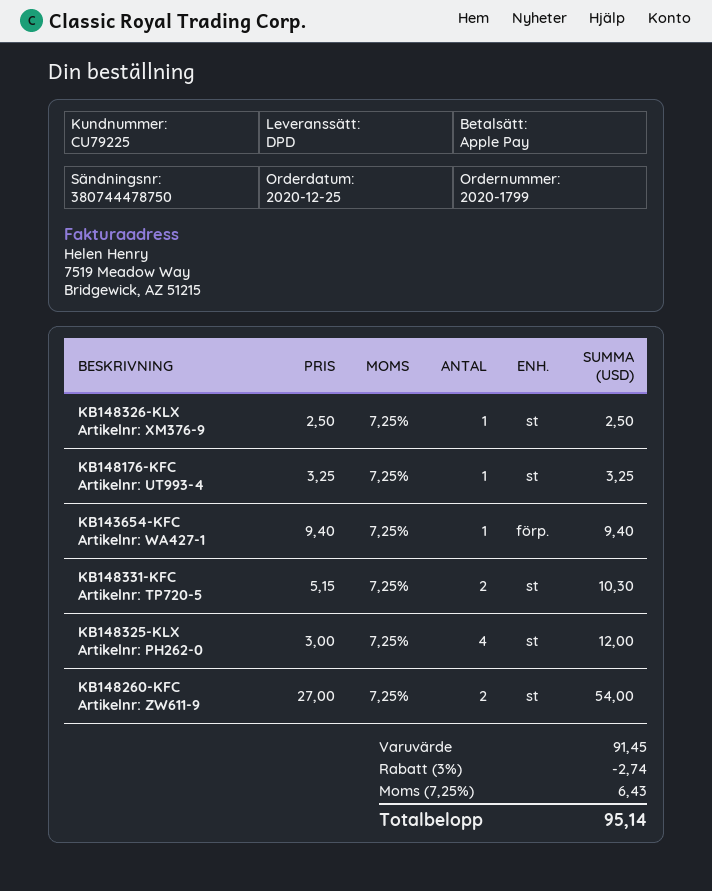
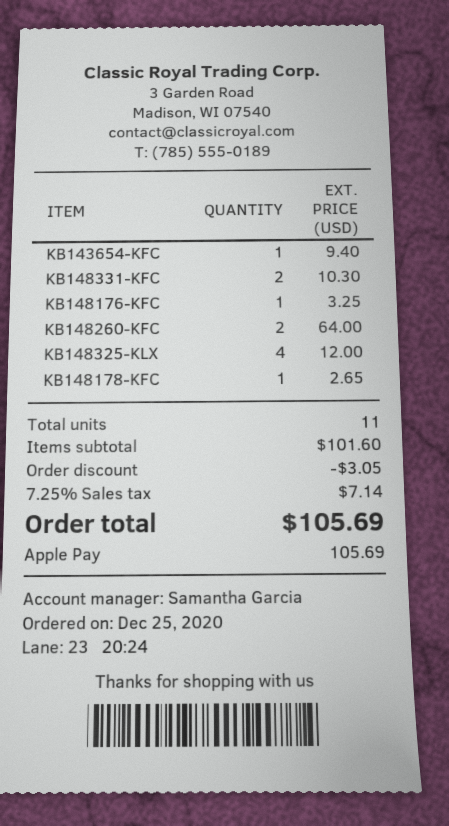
KB148326-KLX: 1 for 2.50 -> none
KB148260-KFC: 2 for 54.00 -> 2 for 64.00
KB148178-KFC: none -> 1 for 2.65
subtotal: 91.45 -> 101.60
discount: 2.74 -> 3.05
tax: 7.25% = 6.43 -> 7.25% = 7.14
total: 95.14 -> 105.69

